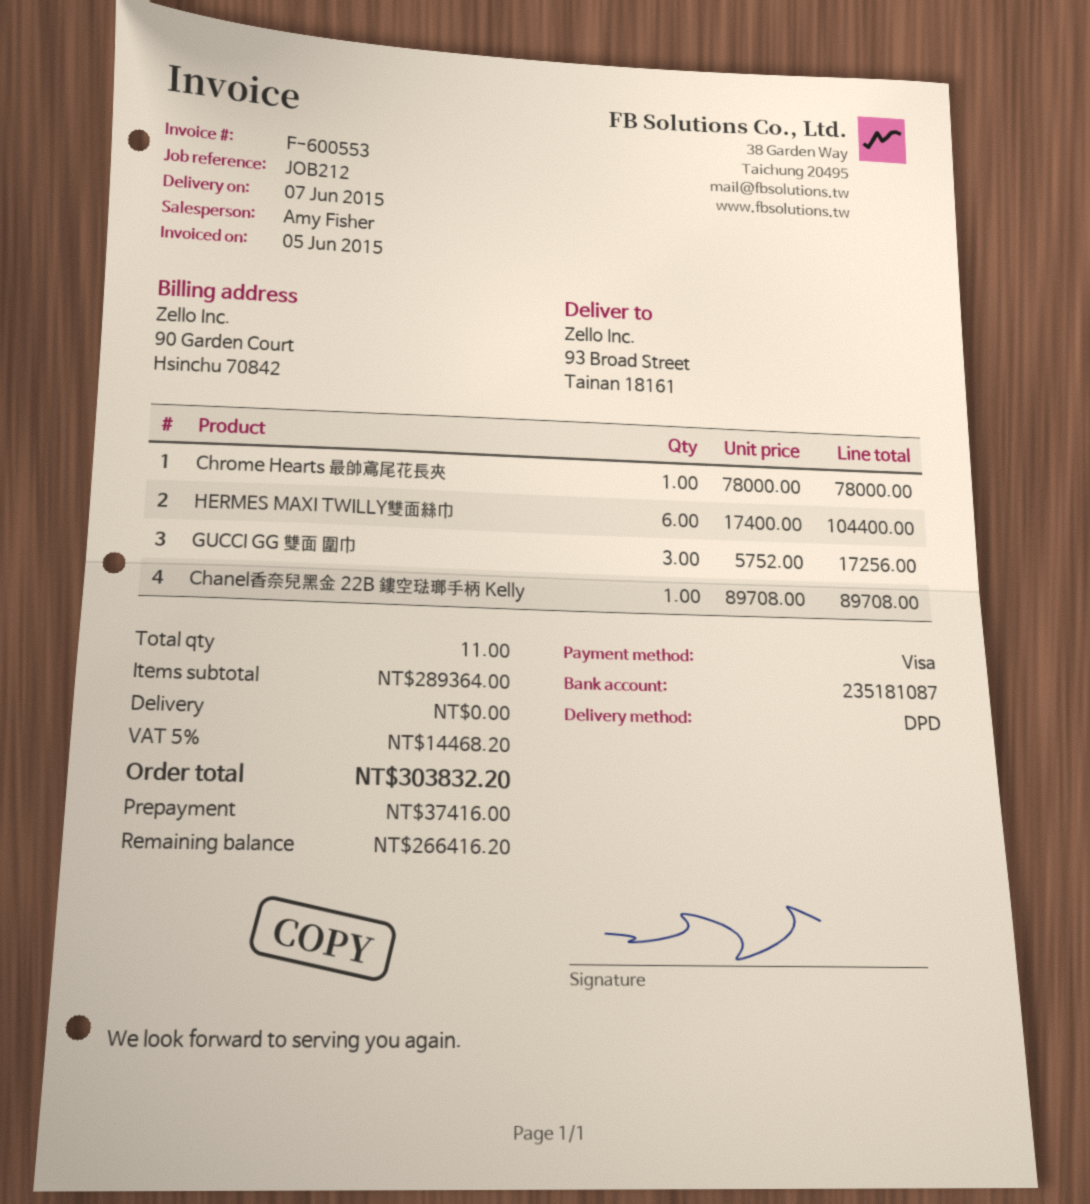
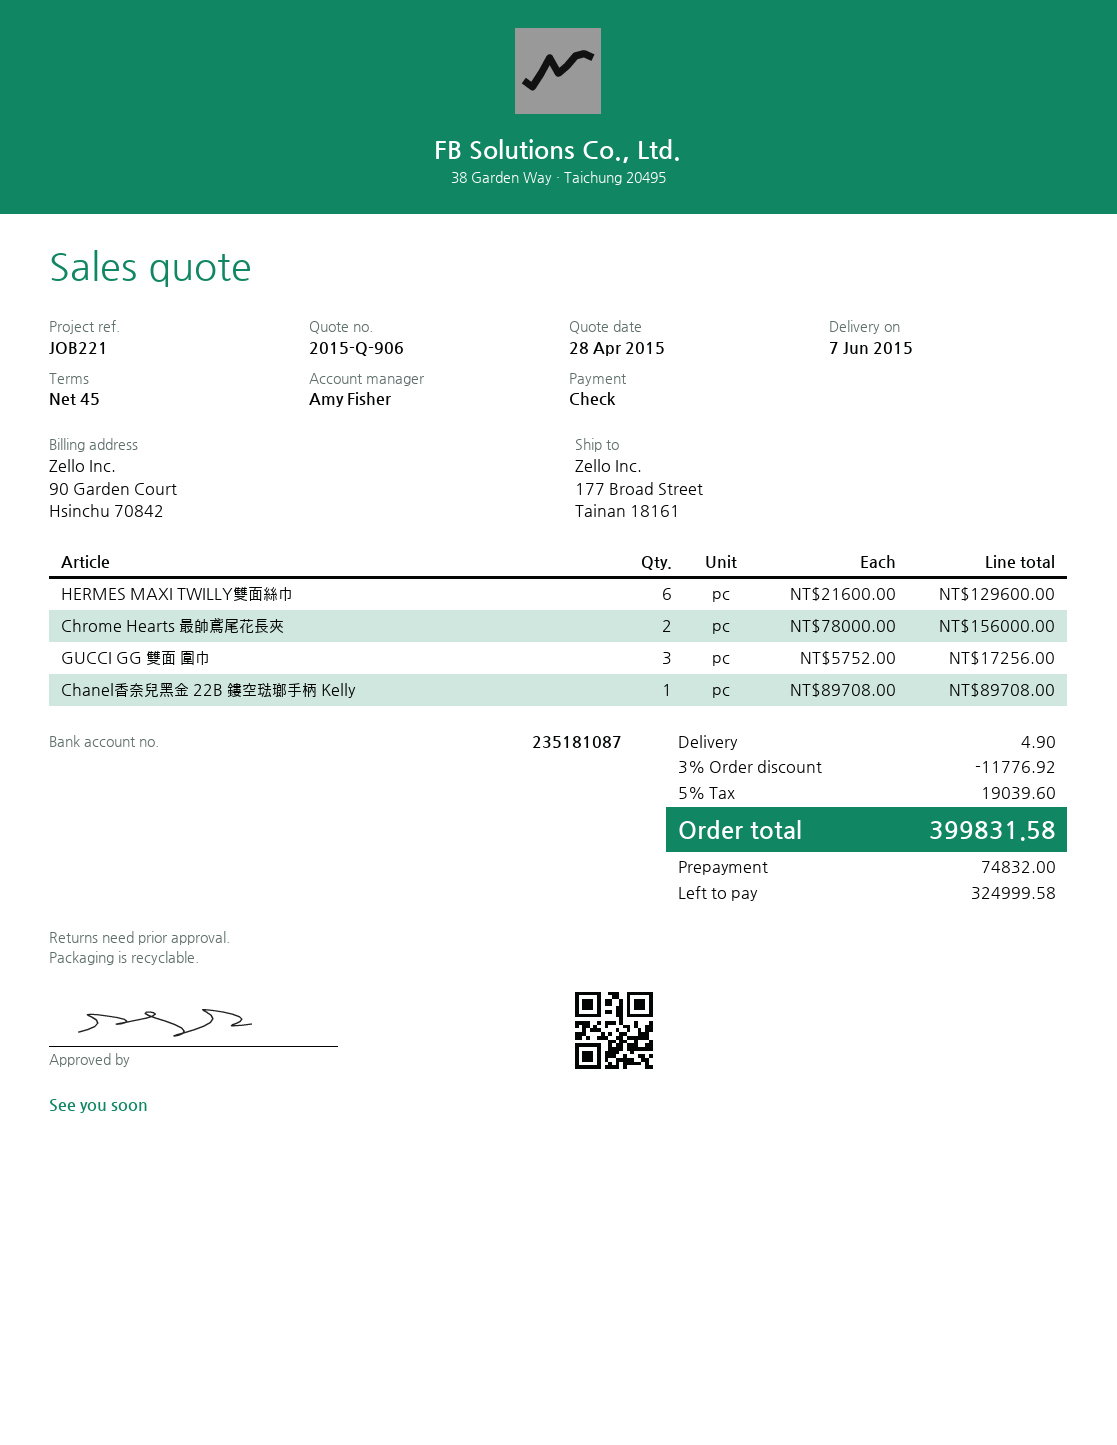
reference: JOB212 -> JOB221
payment method: Visa -> cheque
ship to: 93 Broad Street, Tainan 18161 -> 177 Broad Street, Tainan 18161
Chrome Hearts 最帥鳶尾花長夾: 1 x 78000.00 = 78000.00 -> 2 x 78000.00 = 156000.00
HERMES MAXI TWILLY雙面絲巾: 6 x 17400.00 = 104400.00 -> 6 x 21600.00 = 129600.00
discount: none -> 3% = 11776.92
shipping: 0.00 -> 4.90
tax: 5% = 14468.20 -> 5% = 19039.60
total: 303832.20 -> 399831.58
deposit: 37416.00 -> 74832.00
balance: 266416.20 -> 324999.58

